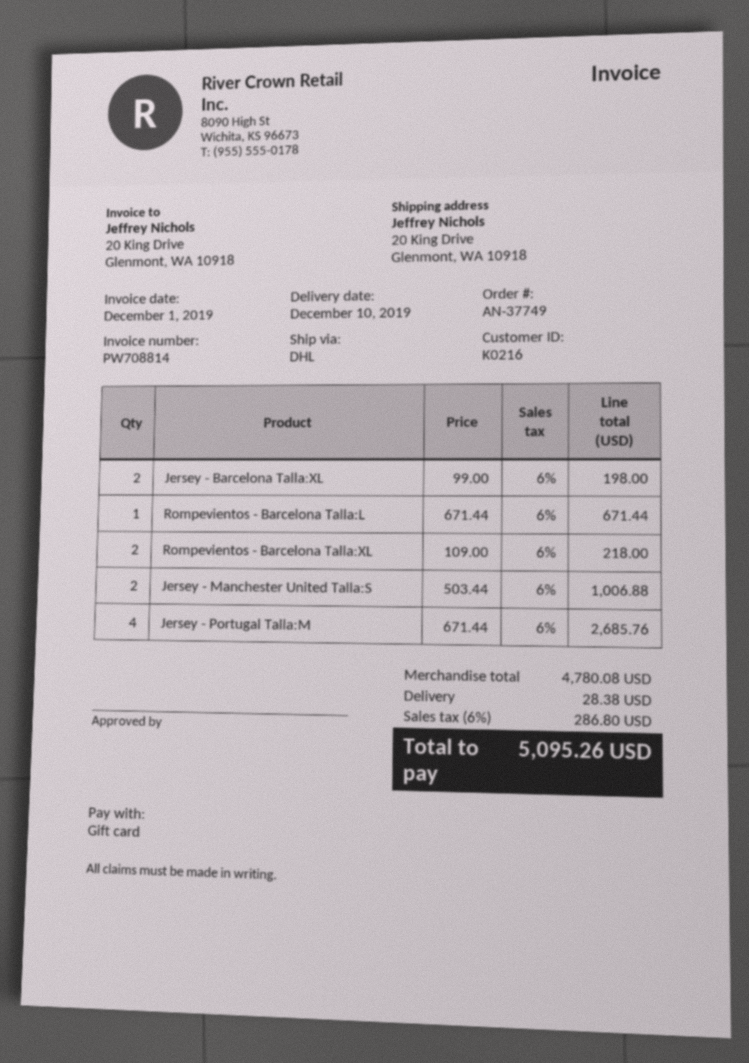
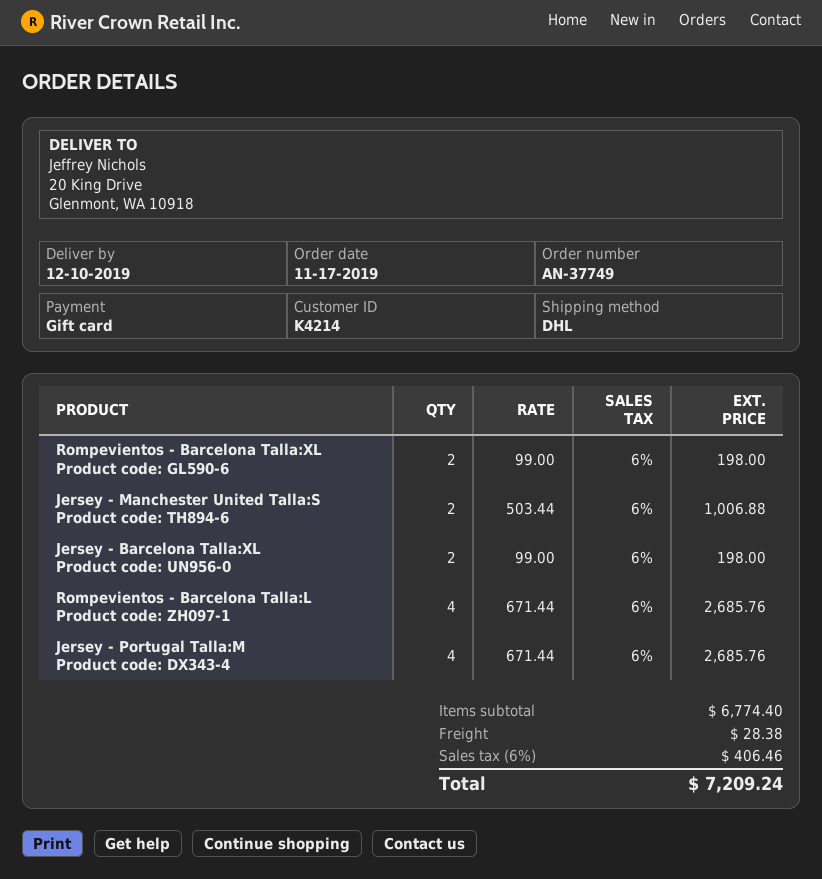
customer number: K0216 -> K4214
Rompevientos - Barcelona Talla:L: 1 x 671.44 = 671.44 -> 4 x 671.44 = 2685.76
Rompevientos - Barcelona Talla:XL: 2 x 109.00 = 218.00 -> 2 x 99.00 = 198.00
subtotal: 4780.08 -> 6774.40
tax: 6% = 286.80 -> 6% = 406.46
total: 5095.26 -> 7209.24

